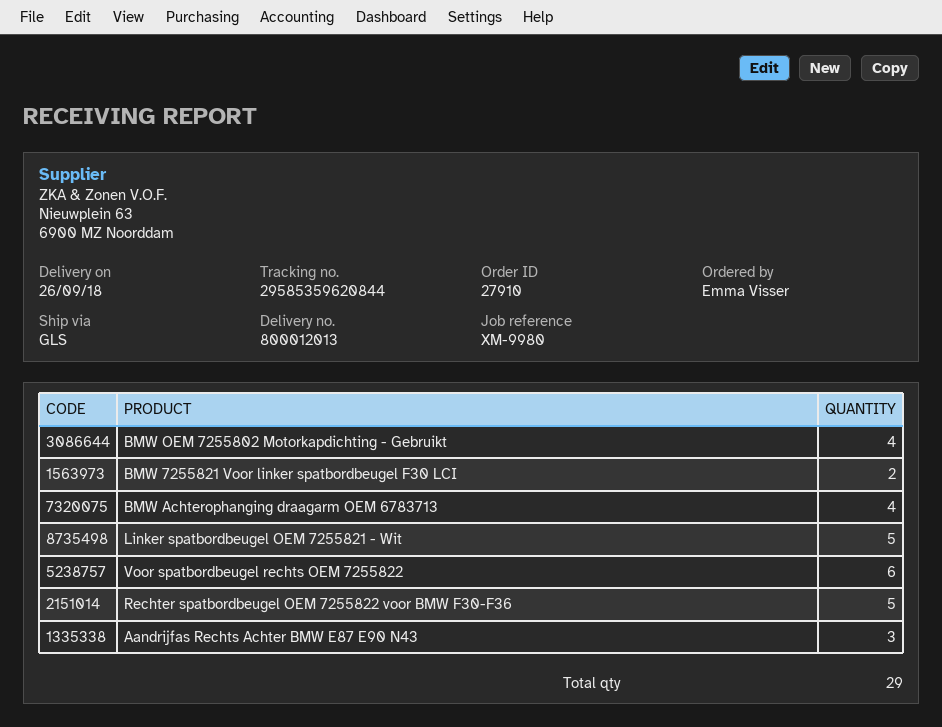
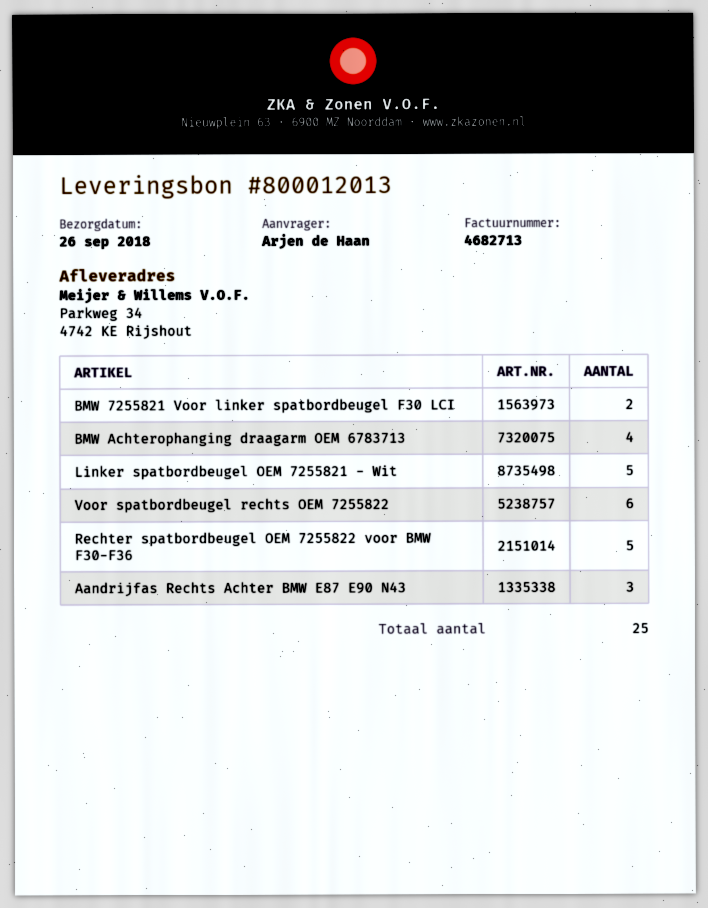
ordered by: Emma Visser -> Arjen de Haan
BMW OEM 7255802 Motorkapdichting - Gebruikt: 4 -> none
total quantity: 29 -> 25

